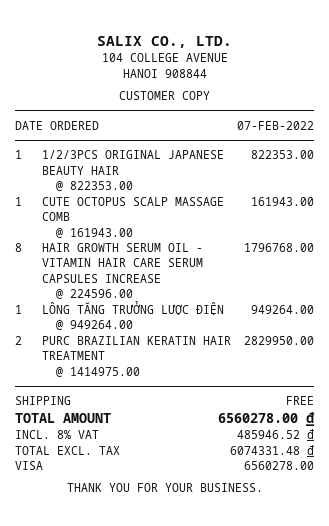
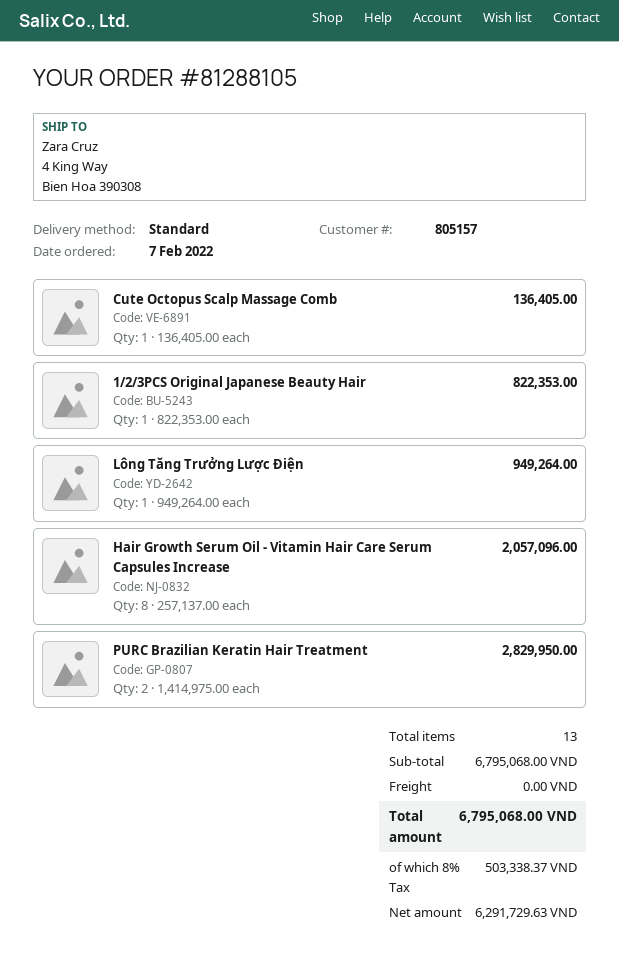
CUTE OCTOPUS SCALP MASSAGE COMB: 1 x 161943.00 = 161943.00 -> 1 x 136405.00 = 136405.00
HAIR GROWTH SERUM OIL - VITAMIN HAIR CARE SERUM CAPSULES INCREASE: 8 x 224596.00 = 1796768.00 -> 8 x 257137.00 = 2057096.00
net: 6074331.48 -> 6291729.63
tax: 8% = 485946.52 -> 8% = 503338.37
total: 6560278.00 -> 6795068.00

